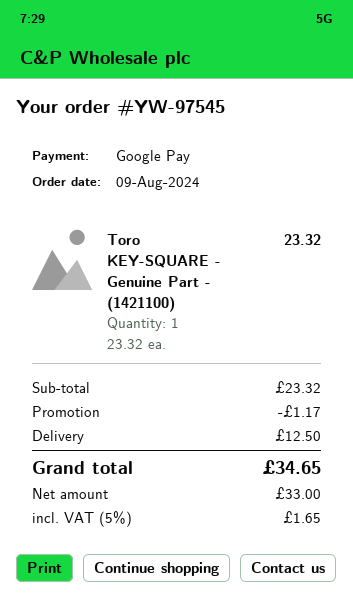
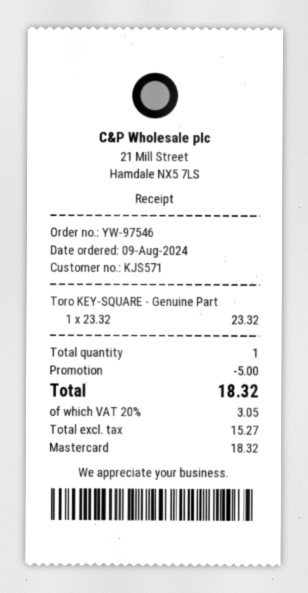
order number: YW-97545 -> YW-97546
payment method: Google Pay -> Mastercard
discount: 1.17 -> 5.00
shipping: 12.50 -> none
net: 33.00 -> 15.27
tax: 5% = 1.65 -> 20% = 3.05
total: 34.65 -> 18.32

